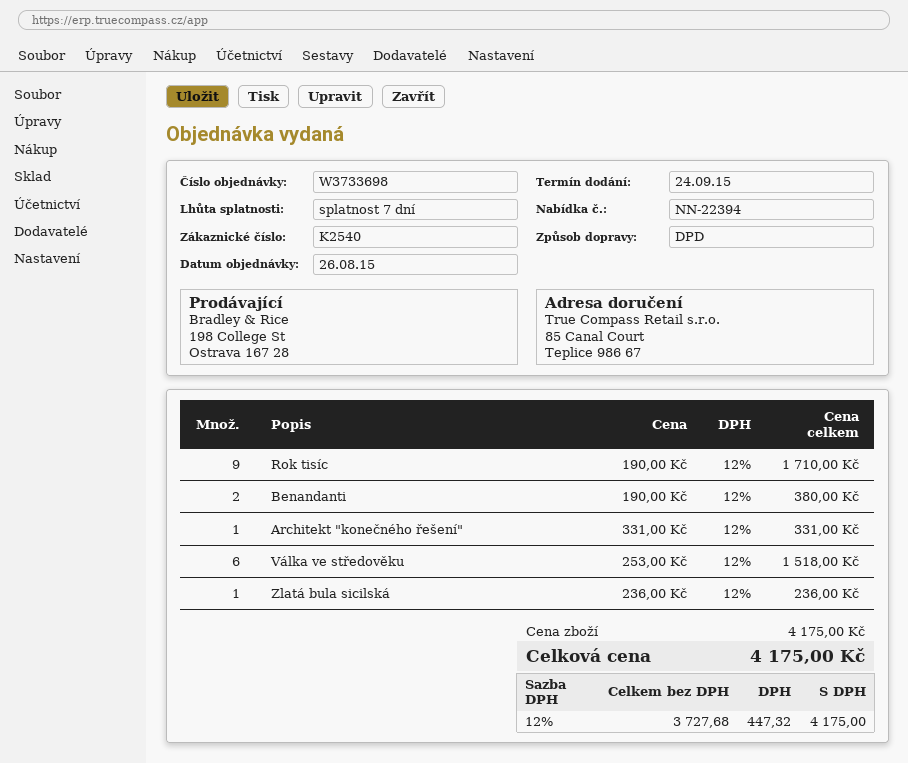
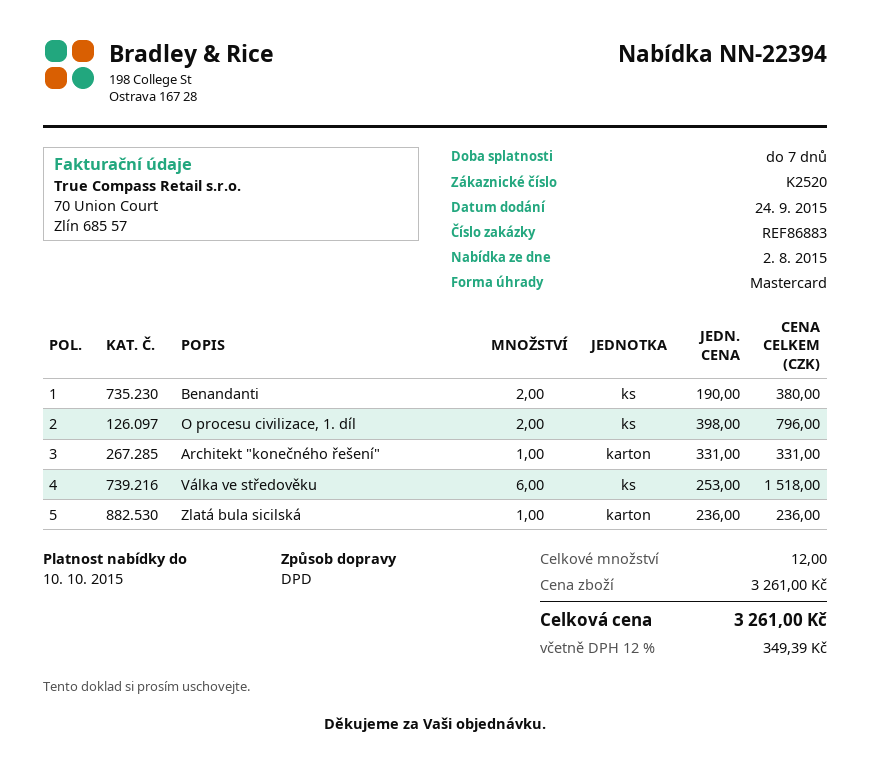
customer number: K2540 -> K2520
Rok tisíc: 9 x 190.00 = 1710.00 -> none
O procesu civilizace, 1. díl: none -> 2 x 398.00 = 796.00
subtotal: 4175.00 -> 3261.00
tax: 12% = 447.32 -> 12% = 349.39
total: 4175.00 -> 3261.00

